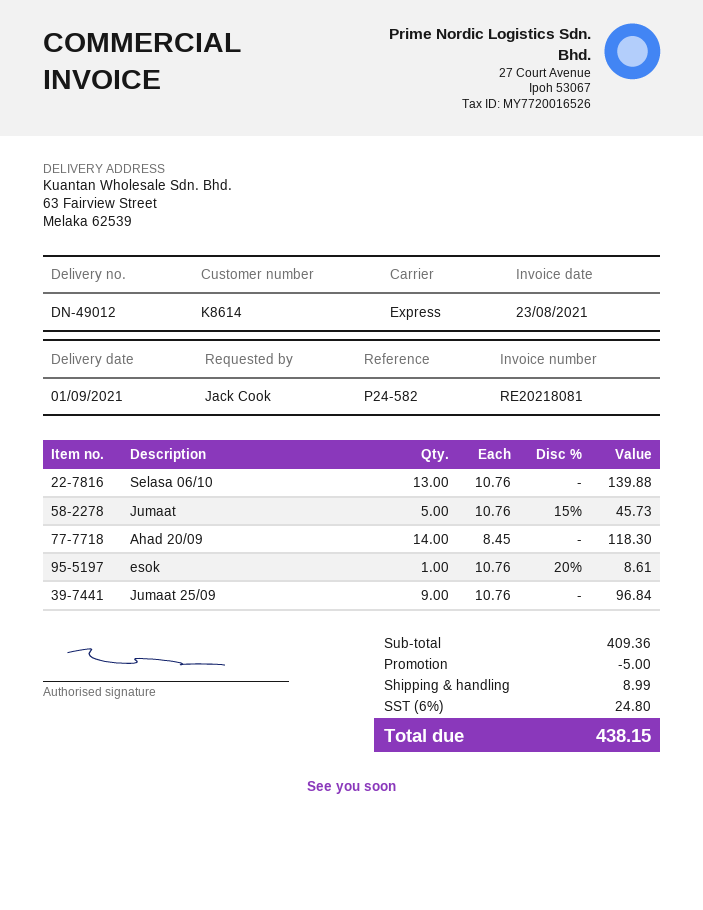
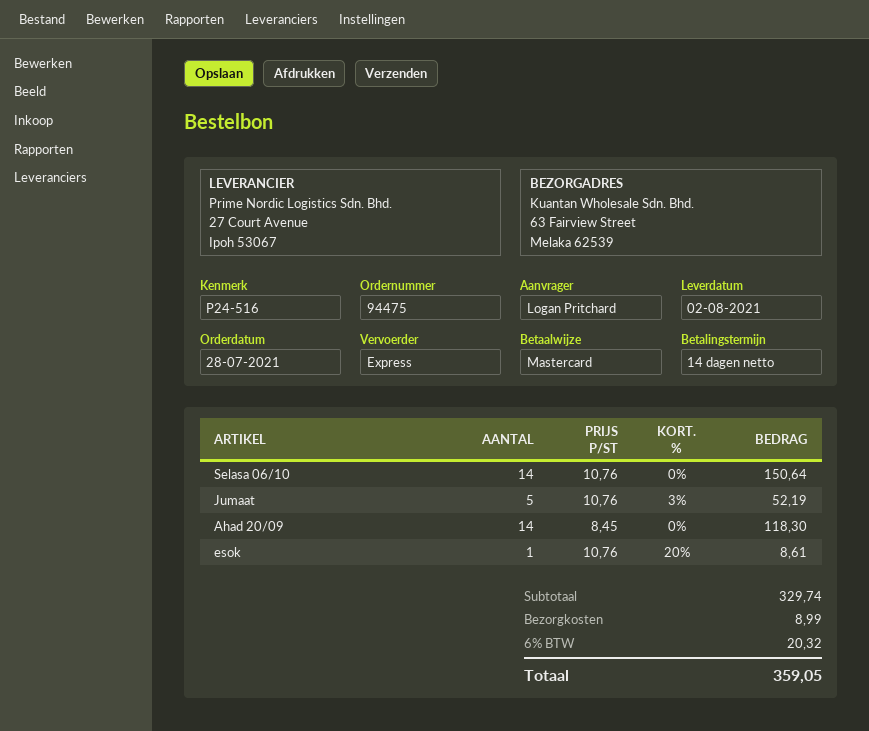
delivery date: 2021-09-01 -> 2021-08-02
reference: P24-582 -> P24-516
ordered by: Jack Cook -> Logan Pritchard
Selasa 06/10: 13 x 10.76 = 139.88 -> 14 x 10.76 = 150.64
Jumaat: 5 x 10.76 - 15% = 45.73 -> 5 x 10.76 - 3% = 52.19
Jumaat 25/09: 9 x 10.76 = 96.84 -> none
subtotal: 409.36 -> 329.74
discount: 5.00 -> none
tax: 6% = 24.80 -> 6% = 20.32
total: 438.15 -> 359.05

